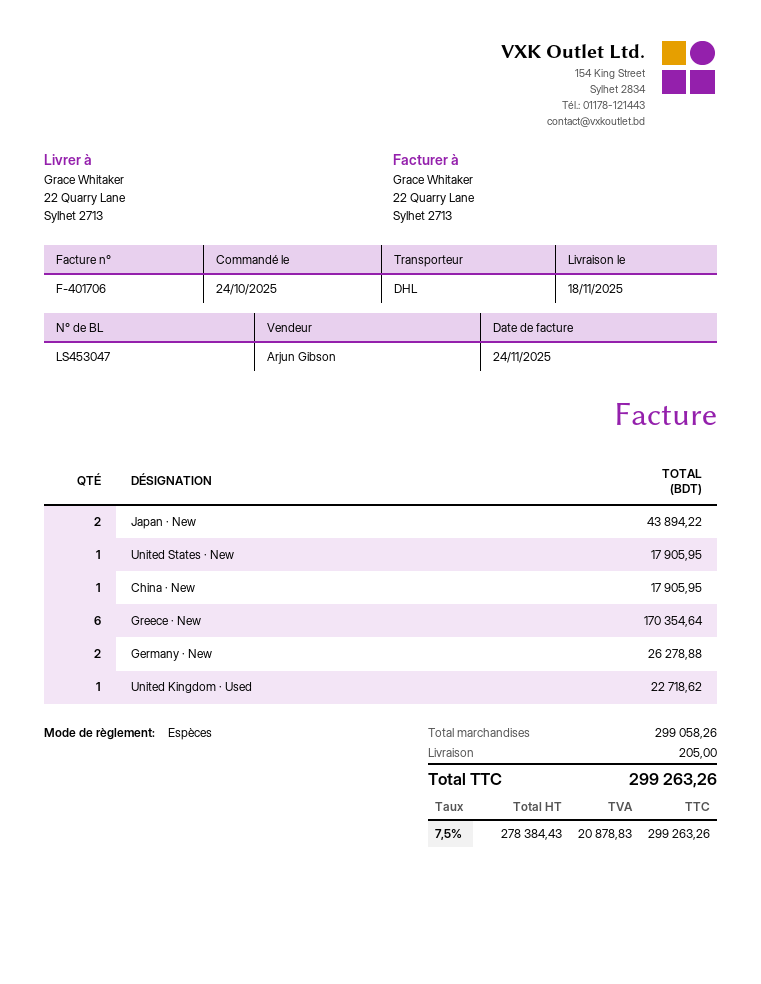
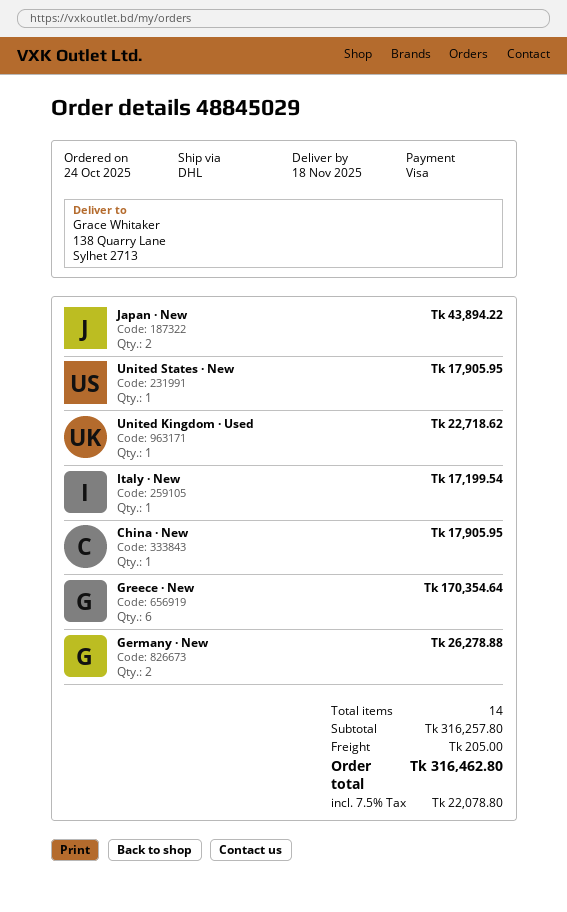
payment method: cash -> Visa
ship to: 22 Quarry Lane, Sylhet 2713 -> 138 Quarry Lane, Sylhet 2713
Italy · New: none -> 1 for 17199.54
subtotal: 299058.26 -> 316257.80
tax: 7.5% = 20878.83 -> 7.5% = 22078.80
total: 299263.26 -> 316462.80

